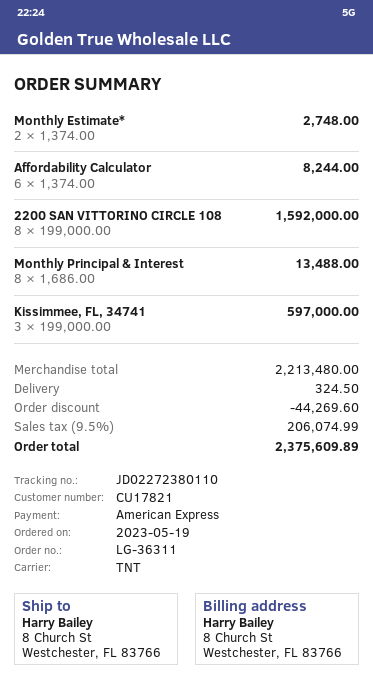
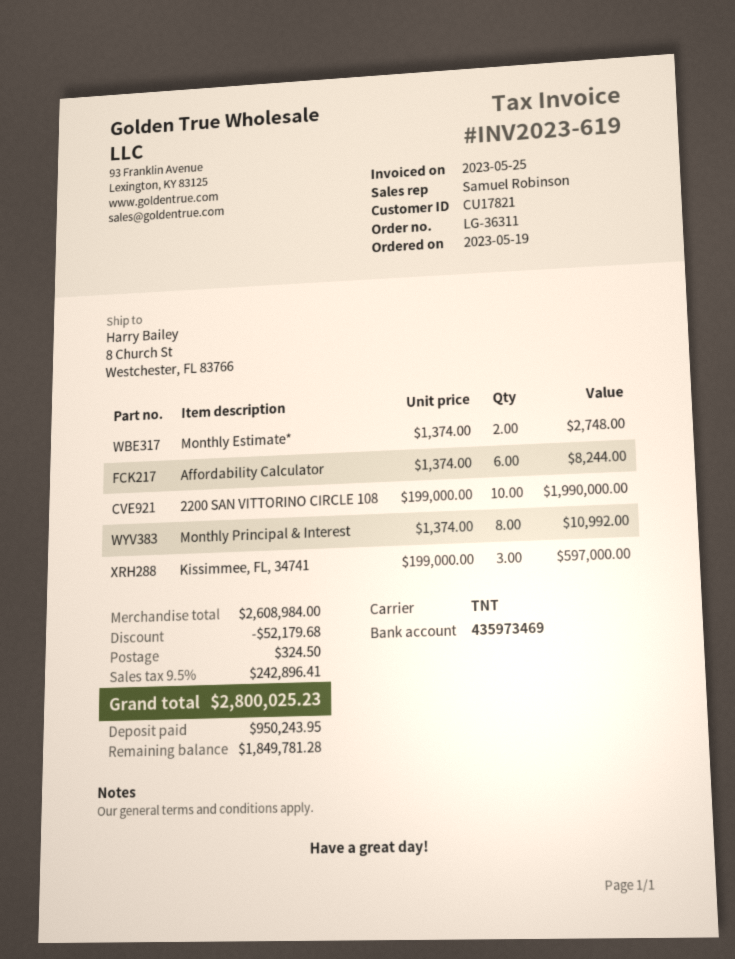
2200 SAN VITTORINO CIRCLE 108: 8 x 199000.00 = 1592000.00 -> 10 x 199000.00 = 1990000.00
Monthly Principal & Interest: 8 x 1686.00 = 13488.00 -> 8 x 1374.00 = 10992.00
subtotal: 2213480.00 -> 2608984.00
discount: 44269.60 -> 52179.68
tax: 9.5% = 206074.99 -> 9.5% = 242896.41
total: 2375609.89 -> 2800025.23

